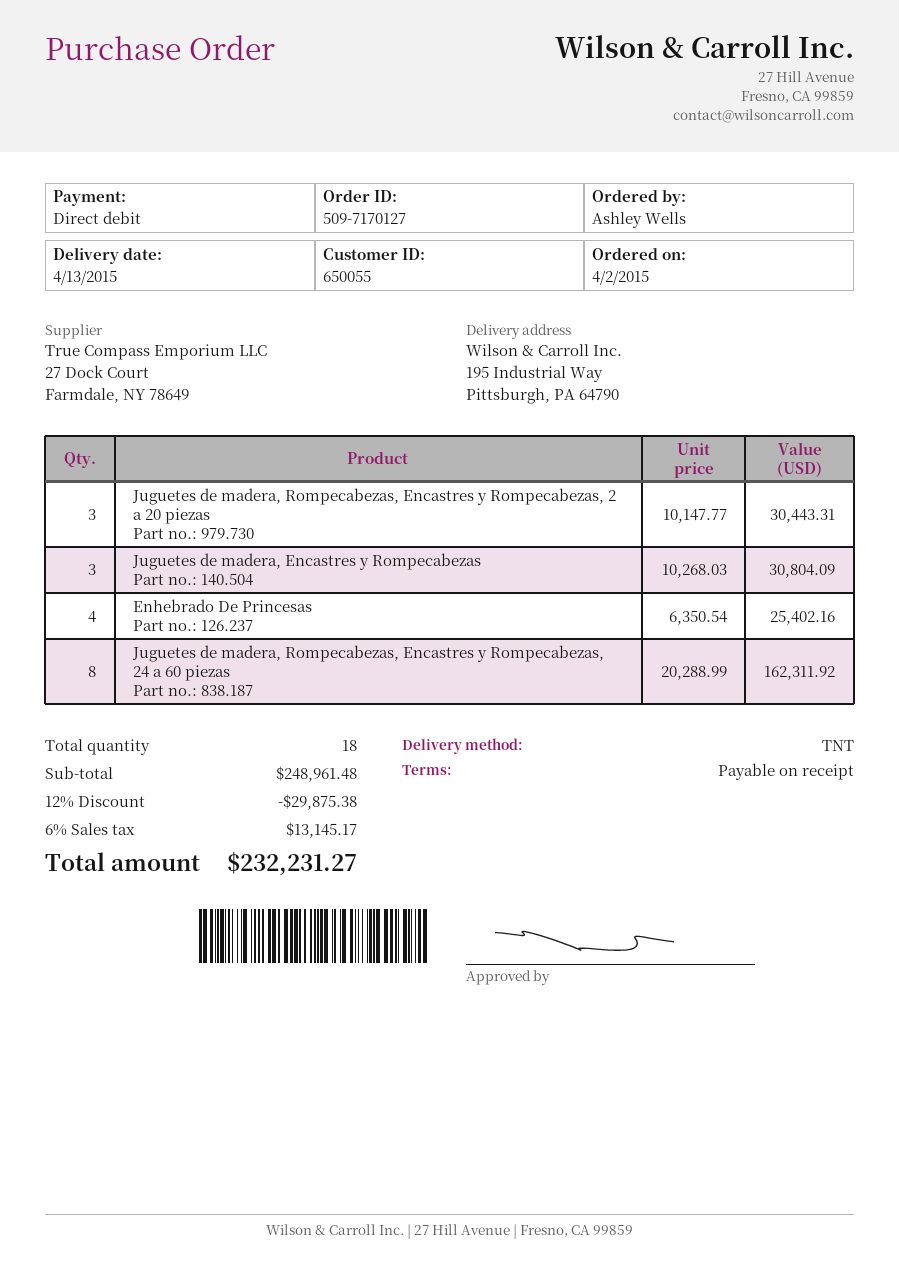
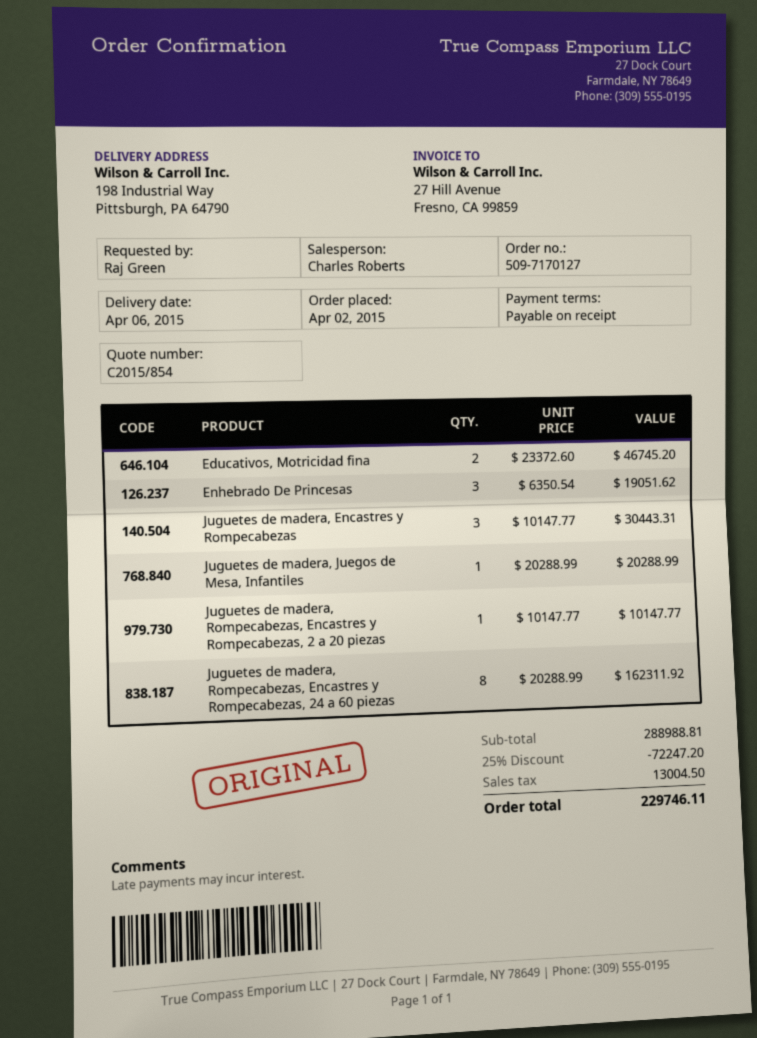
delivery date: 2015-04-13 -> 2015-04-06
ordered by: Ashley Wells -> Raj Green
ship to: 195 Industrial Way, Pittsburgh, PA 64790 -> 198 Industrial Way, Pittsburgh, PA 64790
Juguetes de madera, Rompecabezas, Encastres y Rompecabezas, 2 a 20 piezas: 3 x 10147.77 = 30443.31 -> 1 x 10147.77 = 10147.77
Juguetes de madera, Encastres y Rompecabezas: 3 x 10268.03 = 30804.09 -> 3 x 10147.77 = 30443.31
Enhebrado De Princesas: 4 x 6350.54 = 25402.16 -> 3 x 6350.54 = 19051.62
Educativos, Motricidad fina: none -> 2 x 23372.60 = 46745.20
Juguetes de madera, Juegos de Mesa, Infantiles: none -> 1 x 20288.99 = 20288.99
subtotal: 248961.48 -> 288988.81
discount: 12% = 29875.38 -> 25% = 72247.20
tax: 13145.17 -> 13004.50
total: 232231.27 -> 229746.11

